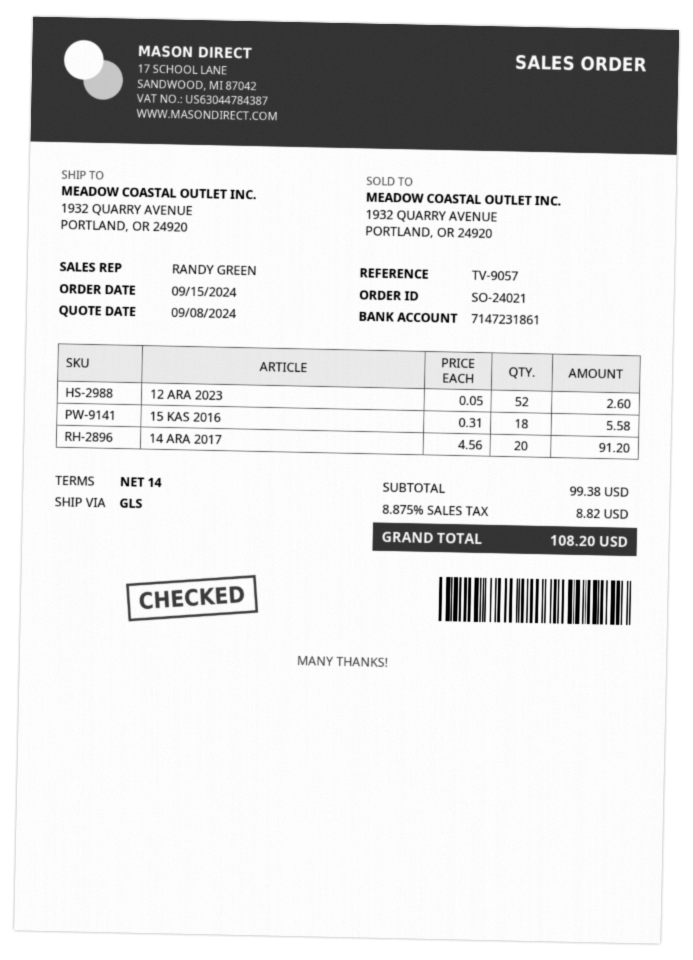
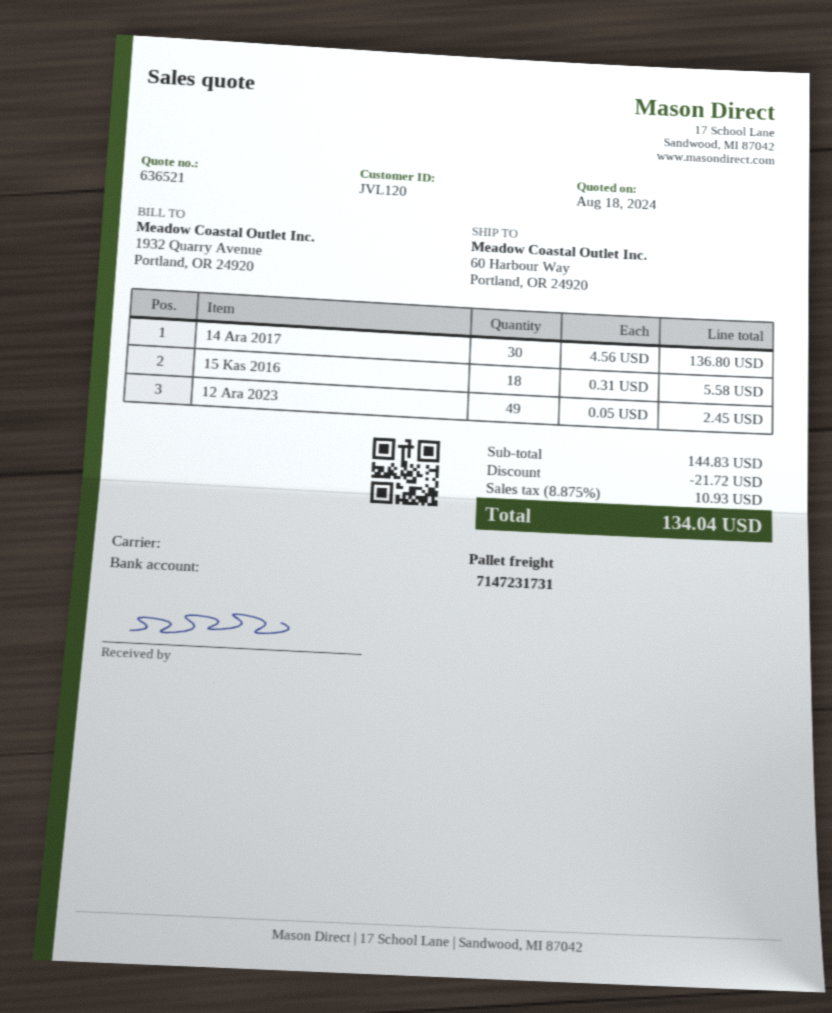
quote date: 2024-09-08 -> 2024-08-18
bank account: 7147231861 -> 7147231731
shipping method: GLS -> pallet freight
ship to: 1932 QUARRY AVENUE, PORTLAND, OR 24920 -> 60 Harbour Way, Portland, OR 24920
12 ARA 2023: 52 x 0.05 = 2.60 -> 49 x 0.05 = 2.45
14 ARA 2017: 20 x 4.56 = 91.20 -> 30 x 4.56 = 136.80
subtotal: 99.38 -> 144.83
discount: none -> 21.72
tax: 8.875% = 8.82 -> 8.875% = 10.93
total: 108.20 -> 134.04

